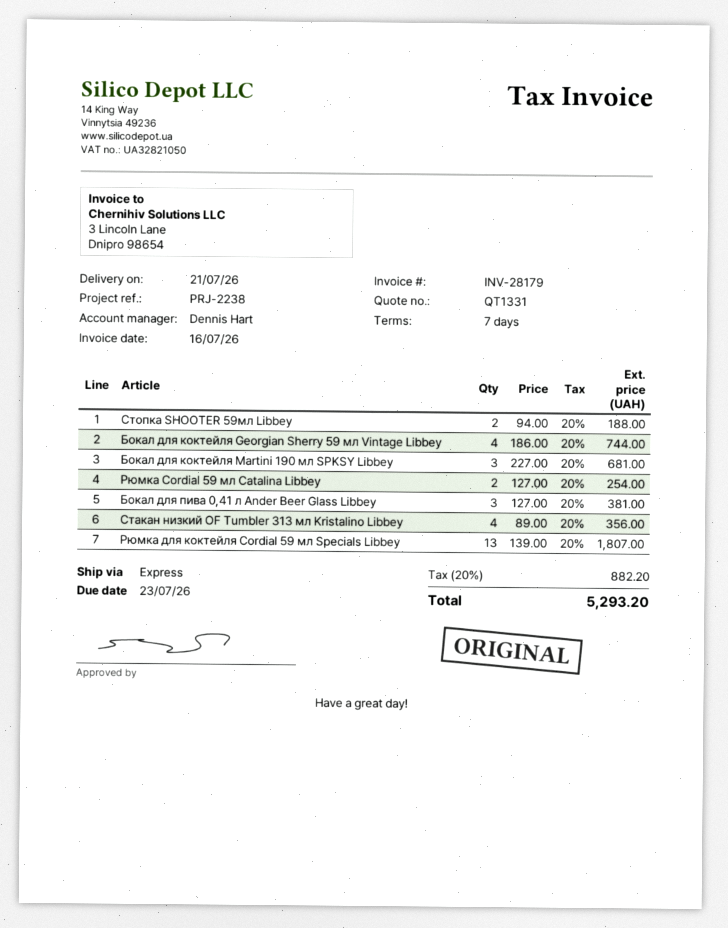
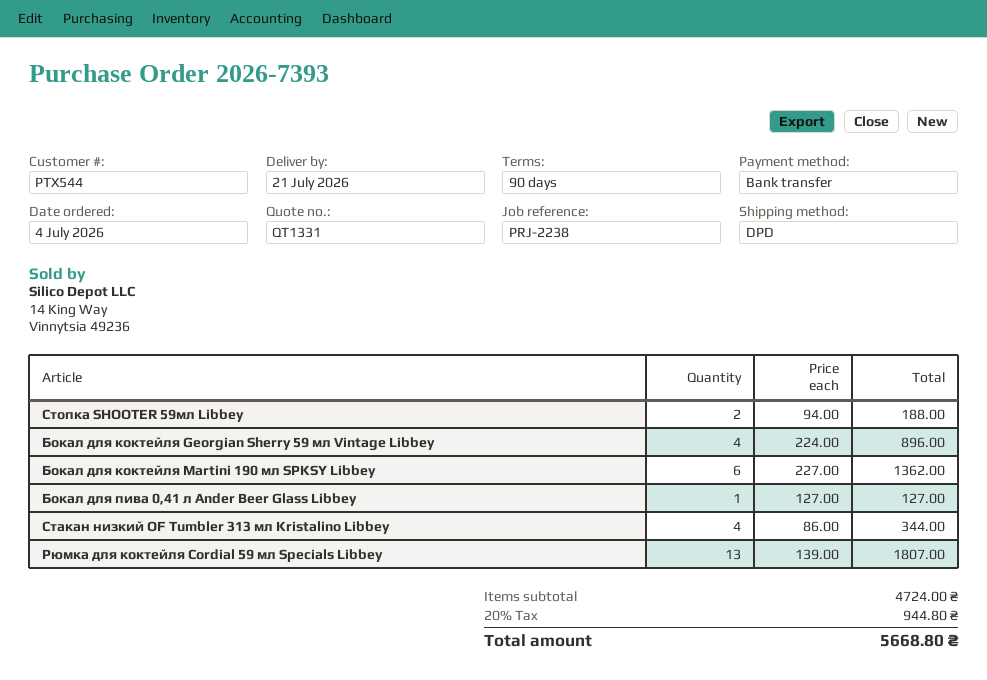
payment terms: 7 days -> 90 days
shipping method: express -> DPD
Бокал для коктейля Georgian Sherry 59 мл Vintage Libbey: 4 x 186.00 = 744.00 -> 4 x 224.00 = 896.00
Бокал для коктейля Martini 190 мл SPKSY Libbey: 3 x 227.00 = 681.00 -> 6 x 227.00 = 1362.00
Рюмка Cordial 59 мл Catalina Libbey: 2 x 127.00 = 254.00 -> none
Бокал для пива 0,41 л Ander Beer Glass Libbey: 3 x 127.00 = 381.00 -> 1 x 127.00 = 127.00
Стакан низкий OF Tumbler 313 мл Kristalino Libbey: 4 x 89.00 = 356.00 -> 4 x 86.00 = 344.00
tax: 20% = 882.20 -> 20% = 944.80
total: 5293.20 -> 5668.80

